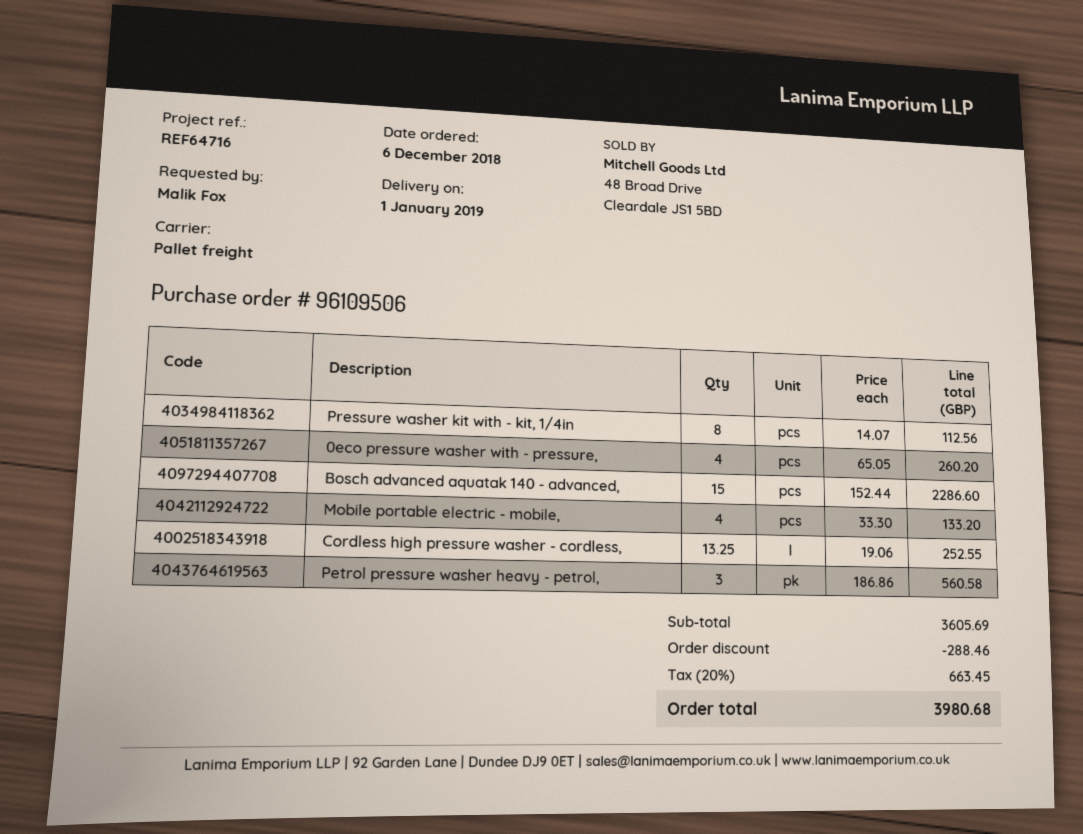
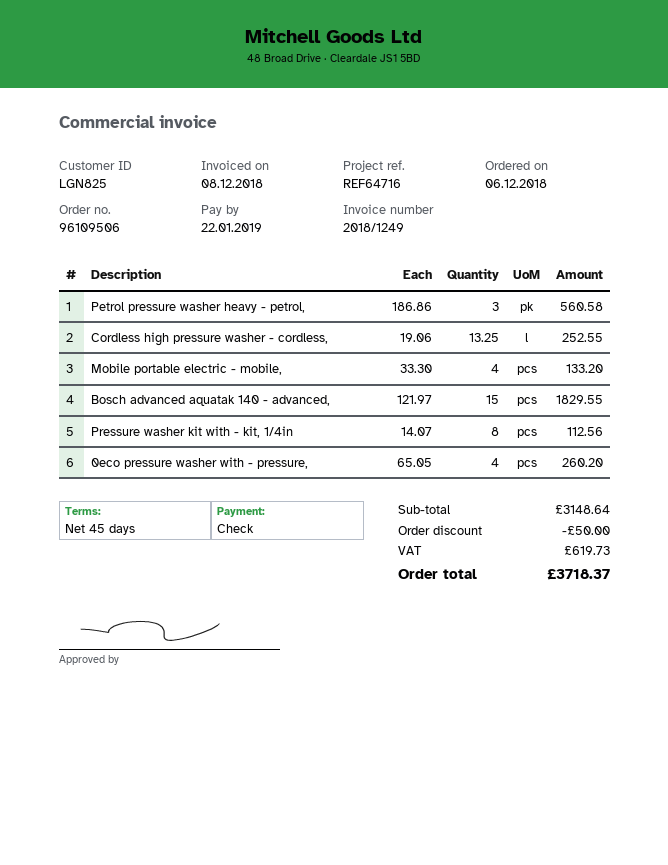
Bosch advanced aquatak 140 - advanced,: 15 x 152.44 = 2286.60 -> 15 x 121.97 = 1829.55
subtotal: 3605.69 -> 3148.64
discount: 288.46 -> 50.00
tax: 663.45 -> 619.73
total: 3980.68 -> 3718.37

